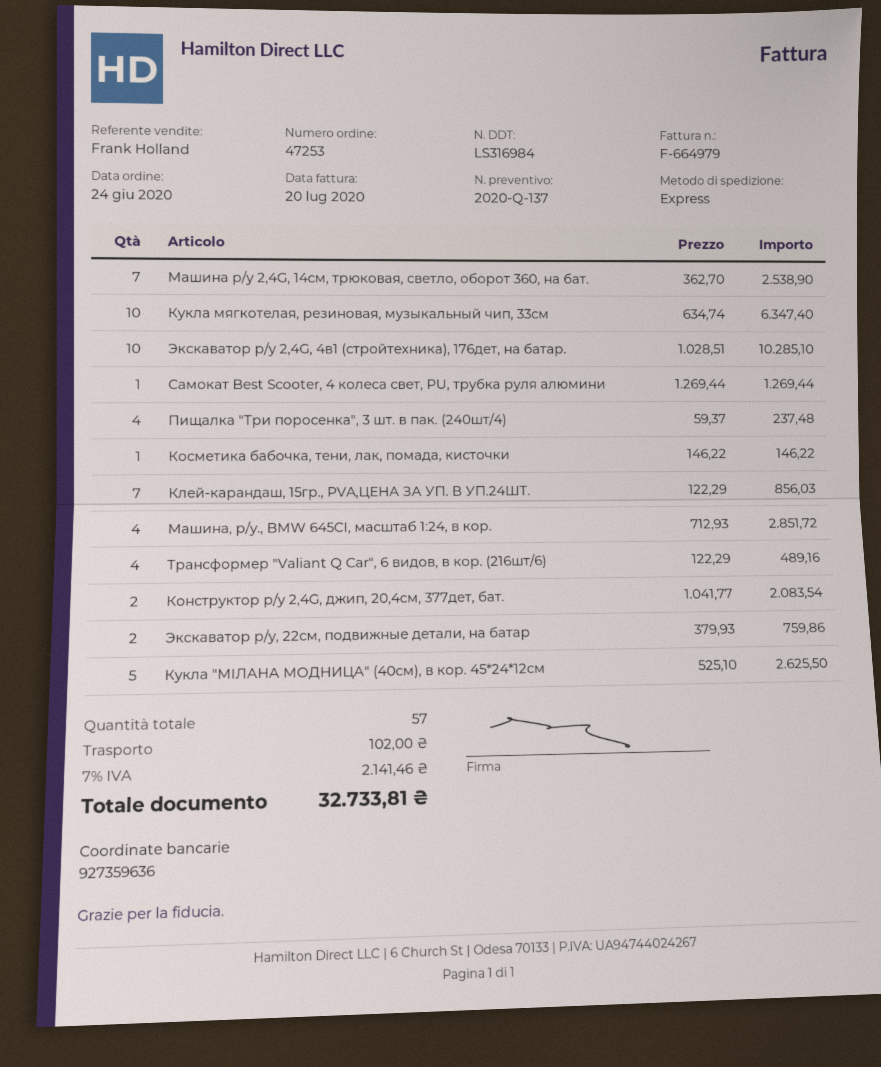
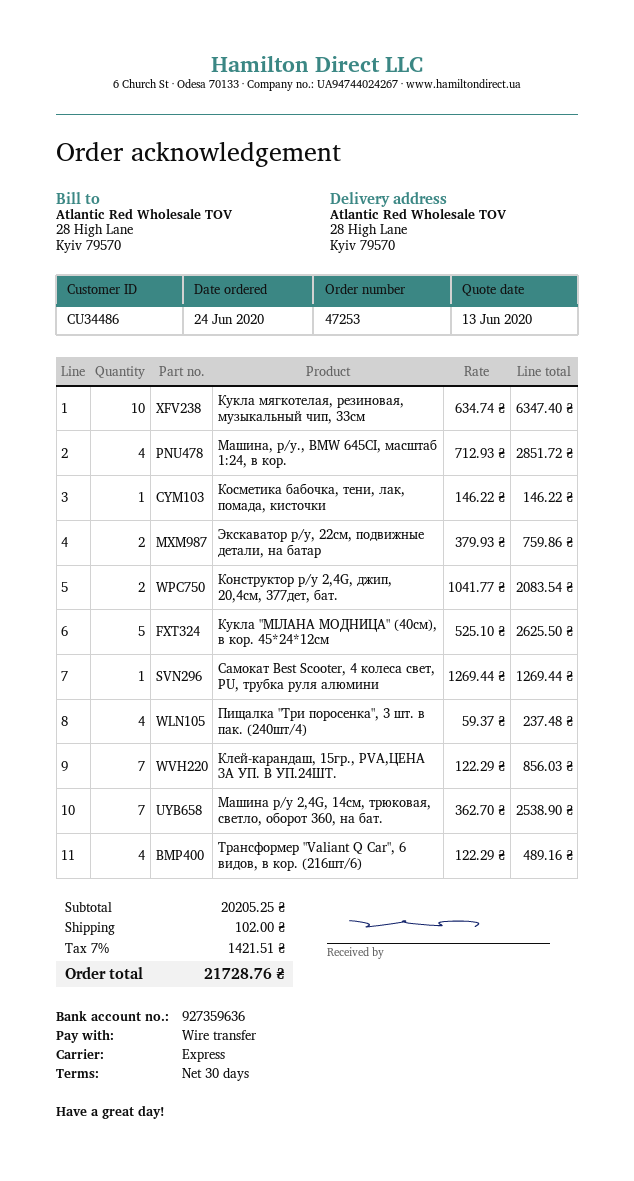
Экскаватор р/у 2,4G, 4в1 (стройтехника), 176дет, на батар.: 10 x 1028.51 = 10285.10 -> none
tax: 7% = 2141.46 -> 7% = 1421.51
total: 32733.81 -> 21728.76

